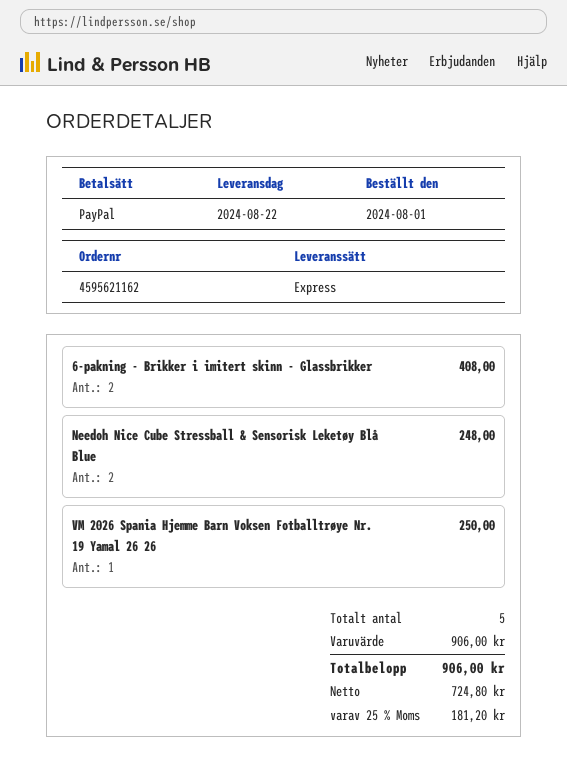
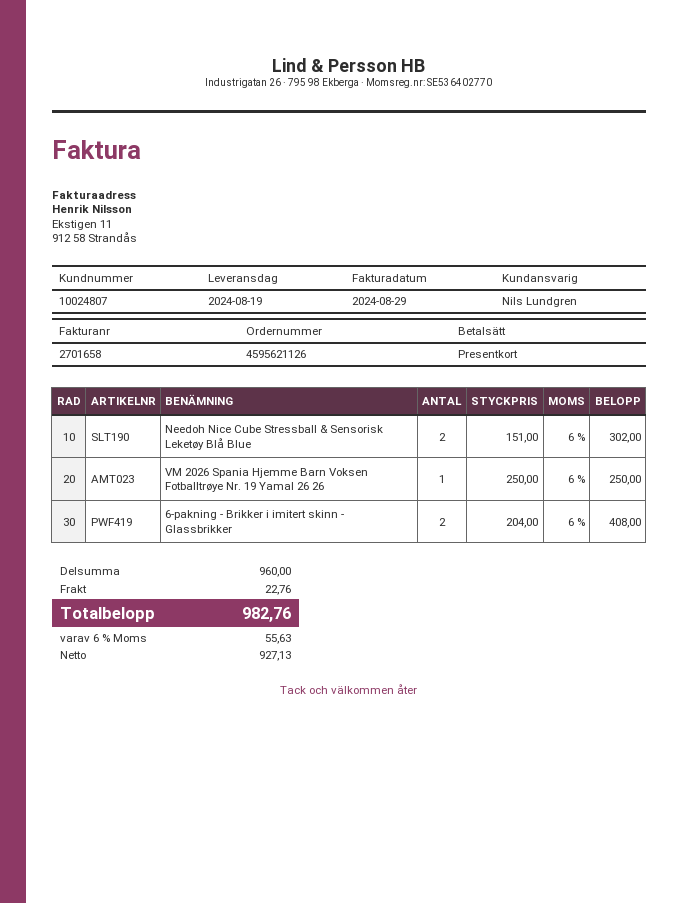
order number: 4595621162 -> 4595621126
delivery date: 2024-08-22 -> 2024-08-19
payment method: PayPal -> gift card
Needoh Nice Cube Stressball & Sensorisk Leketøy Blå Blue: 2 for 248.00 -> 2 for 302.00
subtotal: 906.00 -> 960.00
shipping: none -> 22.76
net: 724.80 -> 927.13
tax: 25% = 181.20 -> 6% = 55.63
total: 906.00 -> 982.76

